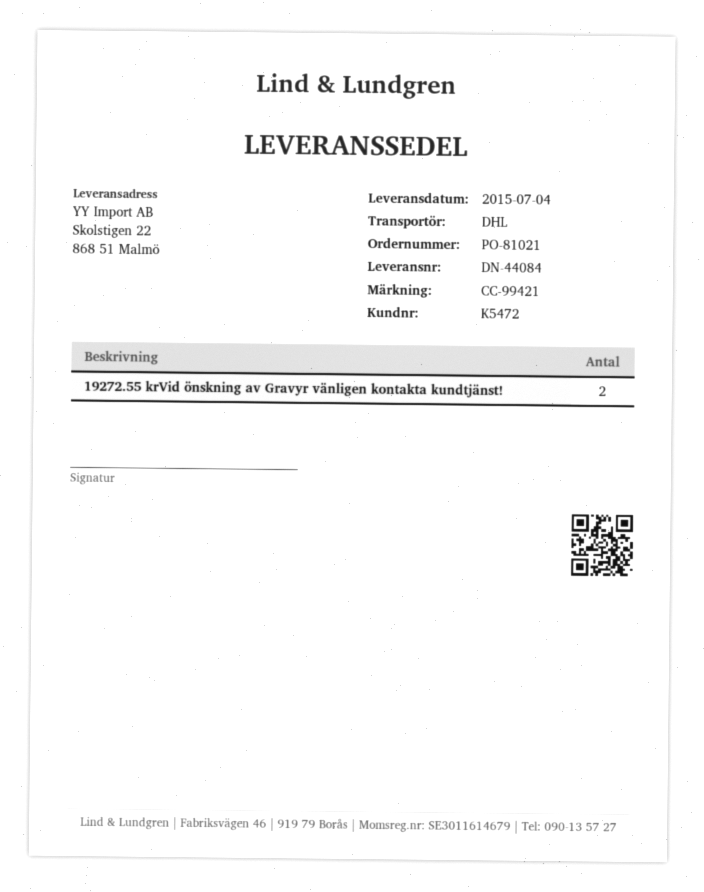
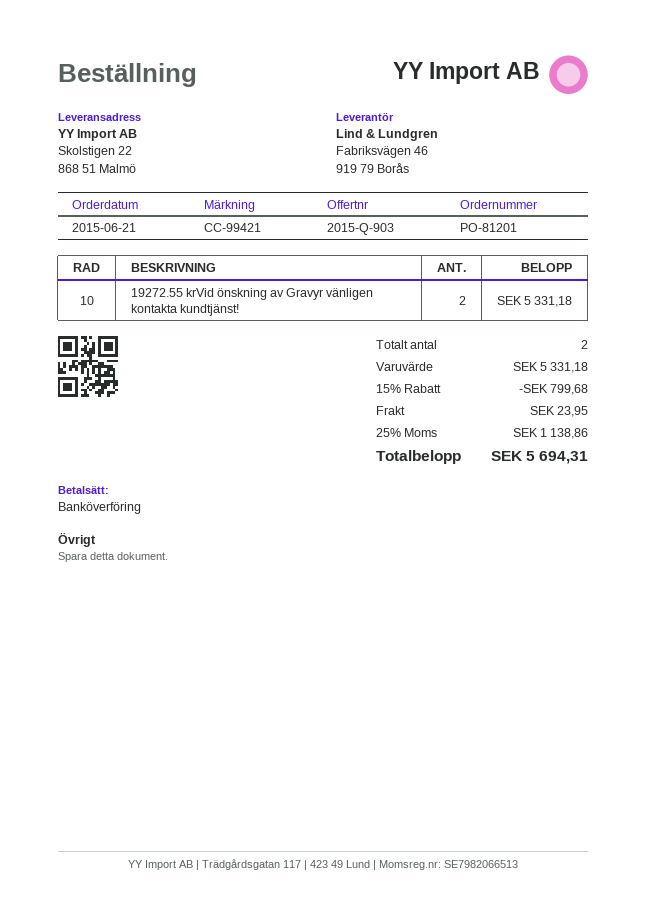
order number: PO-81021 -> PO-81201

